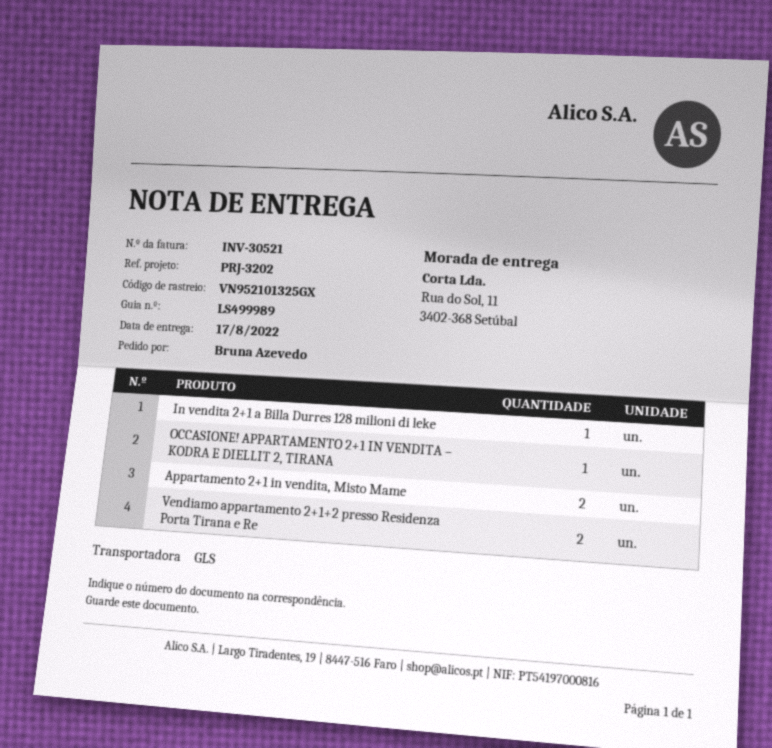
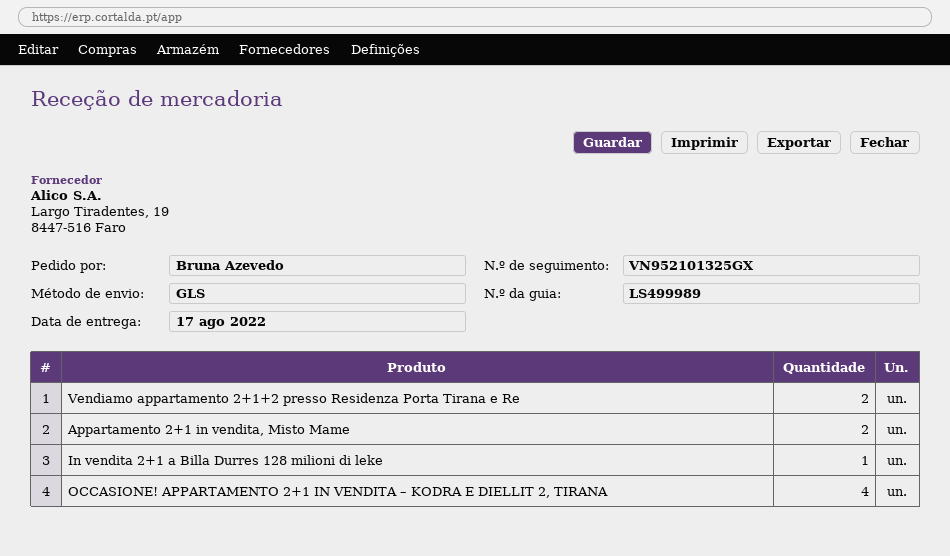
OCCASIONE! APPARTAMENTO 2+1 IN VENDITA – KODRA E DIELLIT 2, TIRANA: 1 -> 4

